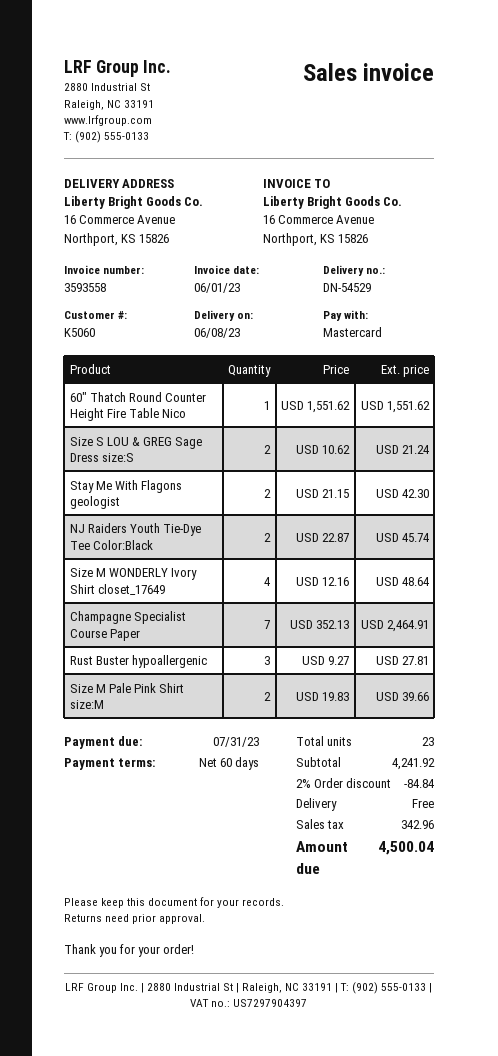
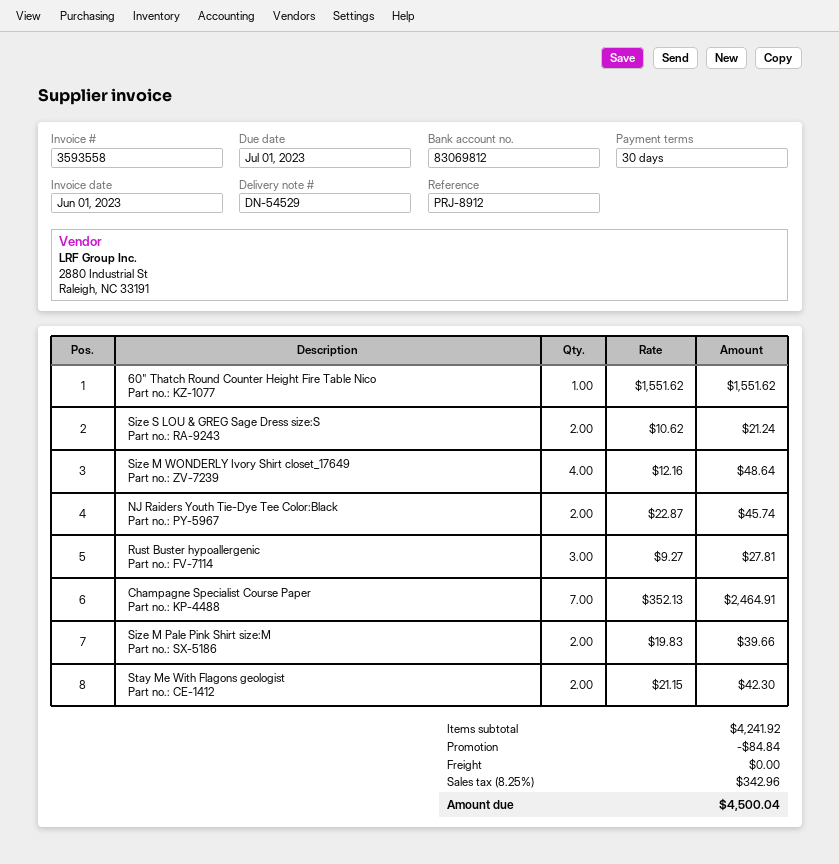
payment terms: 60 days -> 30 days
due date: 2023-07-31 -> 2023-07-01

